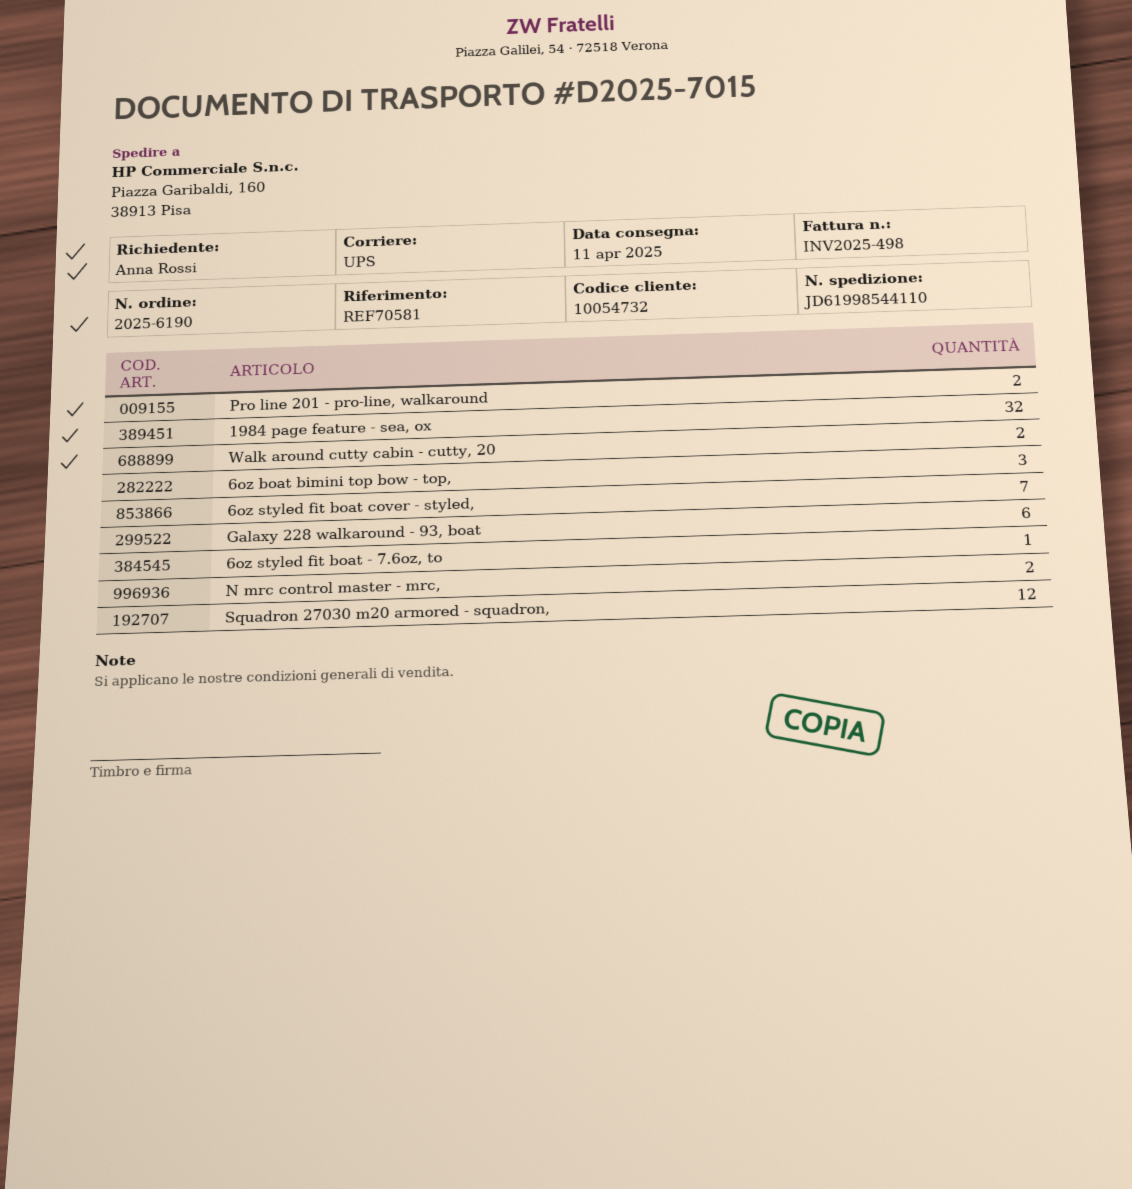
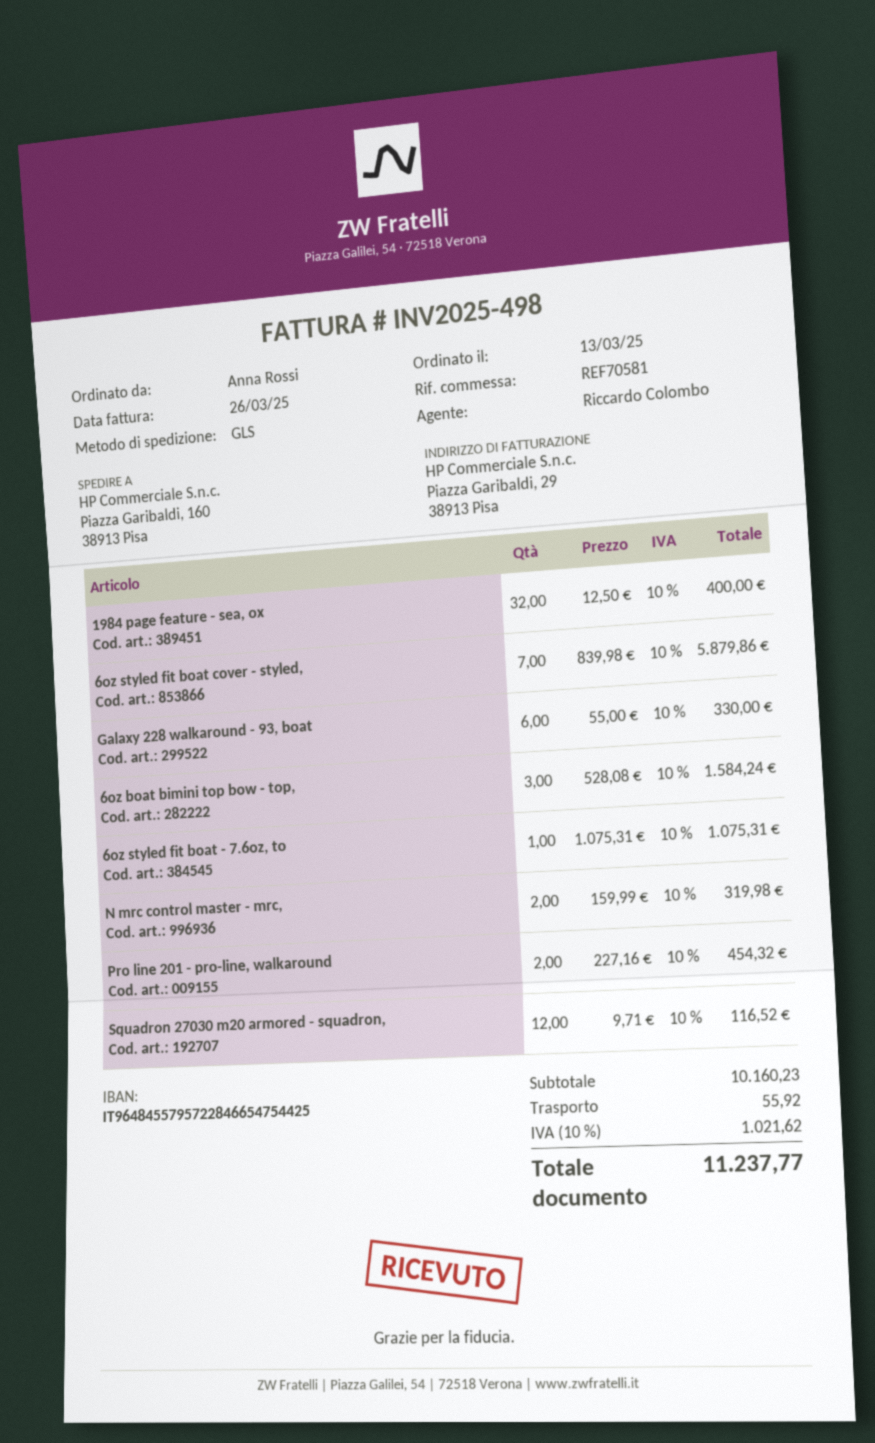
shipping method: UPS -> GLS
Walk around cutty cabin - cutty, 20: 2 -> none

